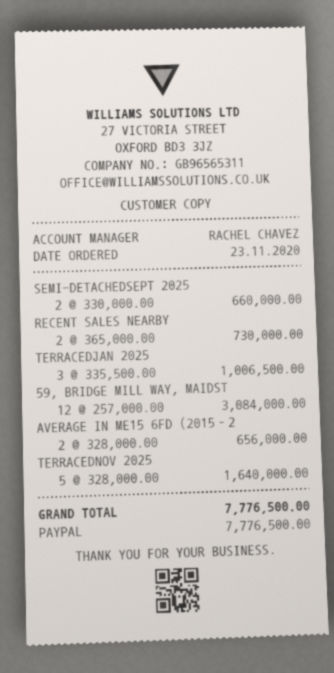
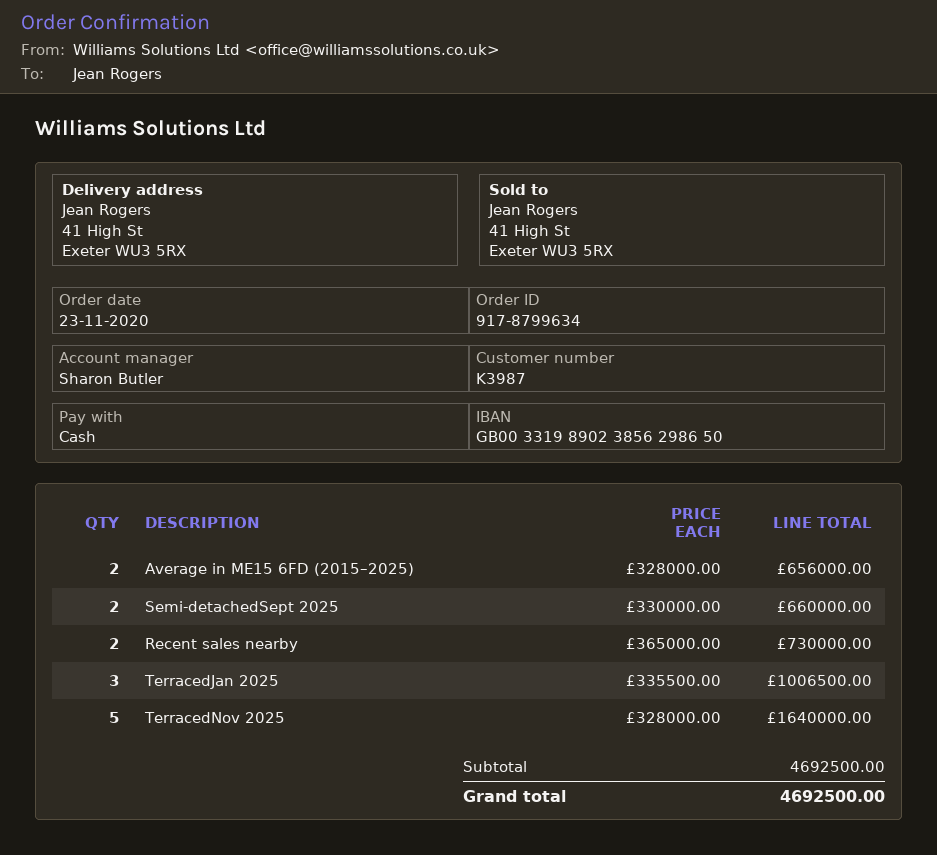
sales rep: RACHEL CHAVEZ -> Sharon Butler
payment method: PayPal -> cash
59, BRIDGE MILL WAY, MAIDST: 12 x 257000.00 = 3084000.00 -> none
total: 7776500.00 -> 4692500.00

